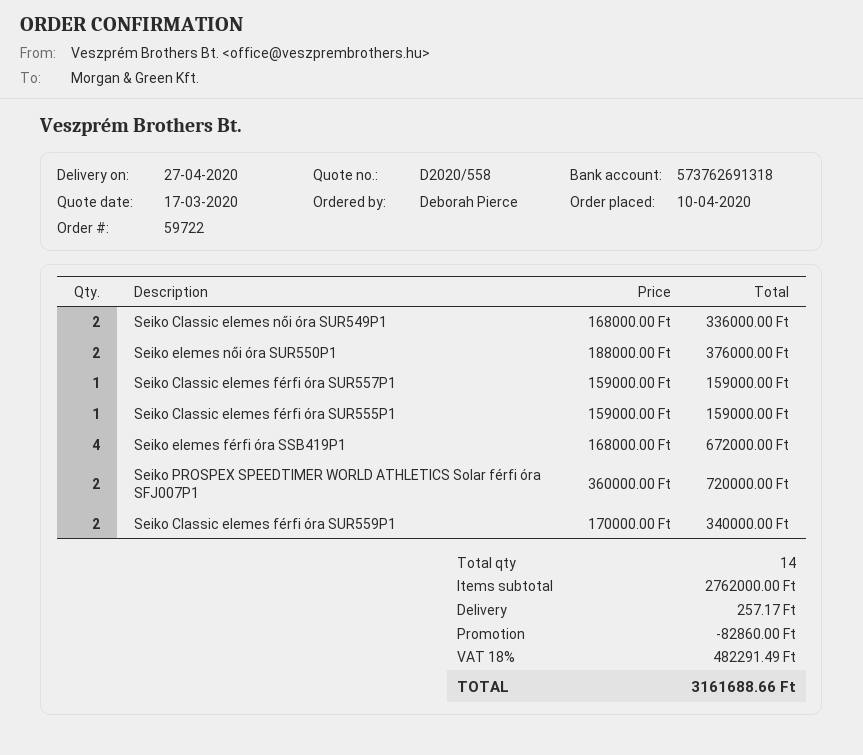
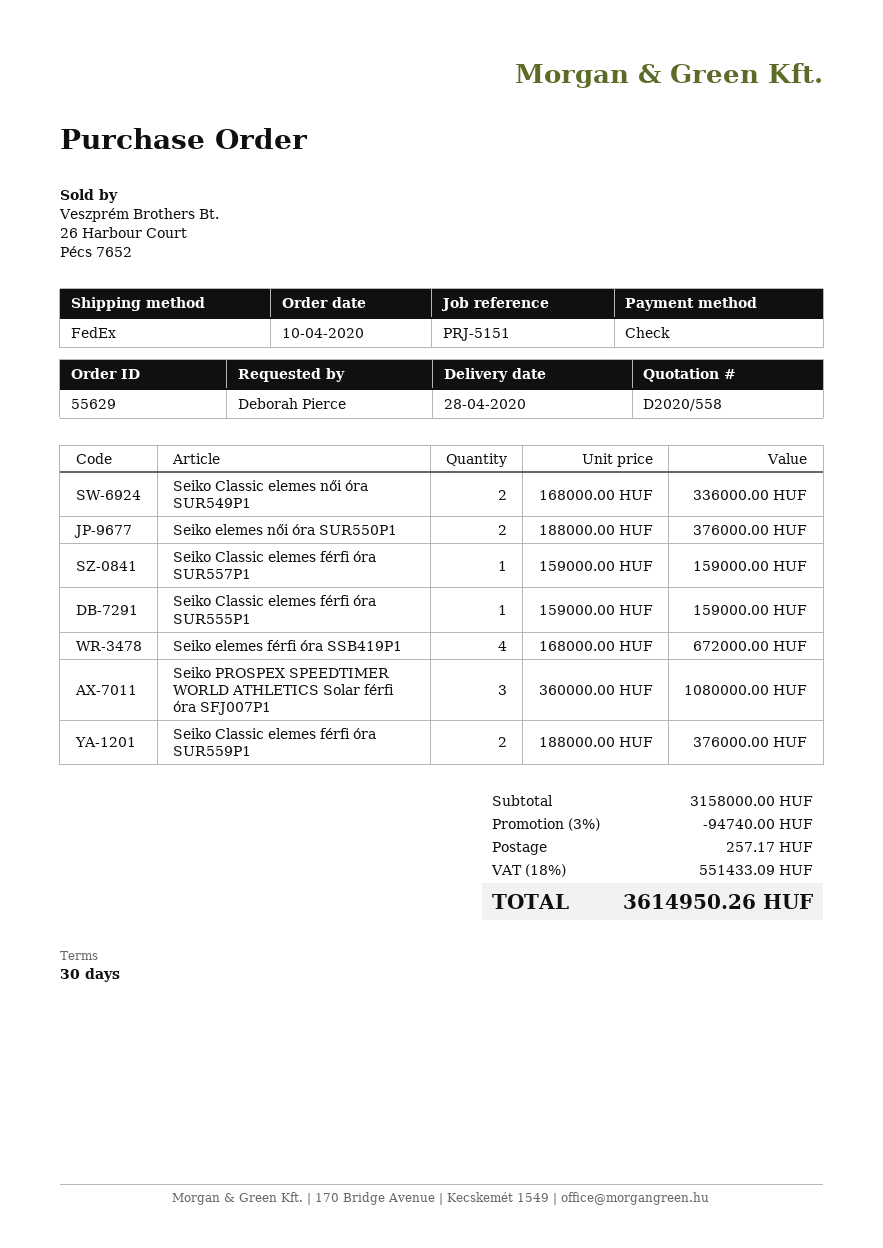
order number: 59722 -> 55629
delivery date: 2020-04-27 -> 2020-04-28
Seiko PROSPEX SPEEDTIMER WORLD ATHLETICS Solar férfi óra SFJ007P1: 2 x 360000.00 = 720000.00 -> 3 x 360000.00 = 1080000.00
Seiko Classic elemes férfi óra SUR559P1: 2 x 170000.00 = 340000.00 -> 2 x 188000.00 = 376000.00
subtotal: 2762000.00 -> 3158000.00
discount: 82860.00 -> 94740.00
tax: 18% = 482291.49 -> 18% = 551433.09
total: 3161688.66 -> 3614950.26

